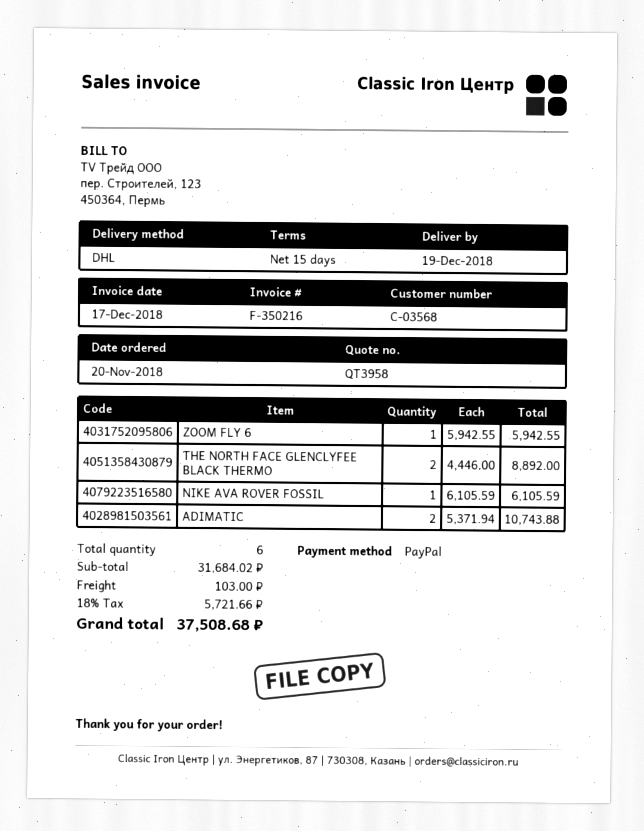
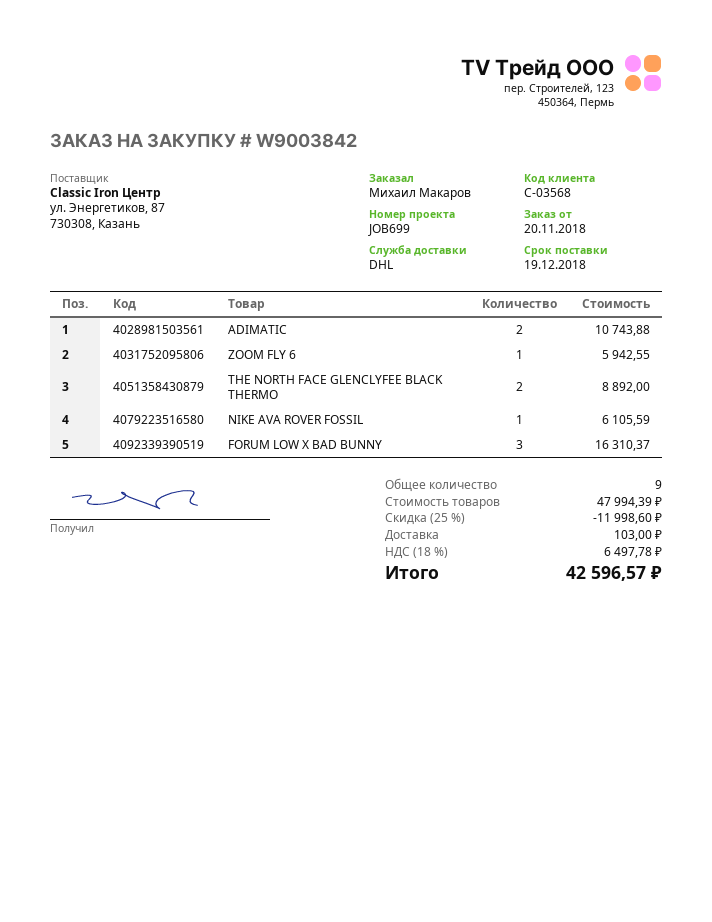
FORUM LOW X BAD BUNNY: none -> 3 for 16310.37
total quantity: 6 -> 9
subtotal: 31684.02 -> 47994.39
discount: none -> 25% = 11998.60
tax: 18% = 5721.66 -> 18% = 6497.78
total: 37508.68 -> 42596.57

